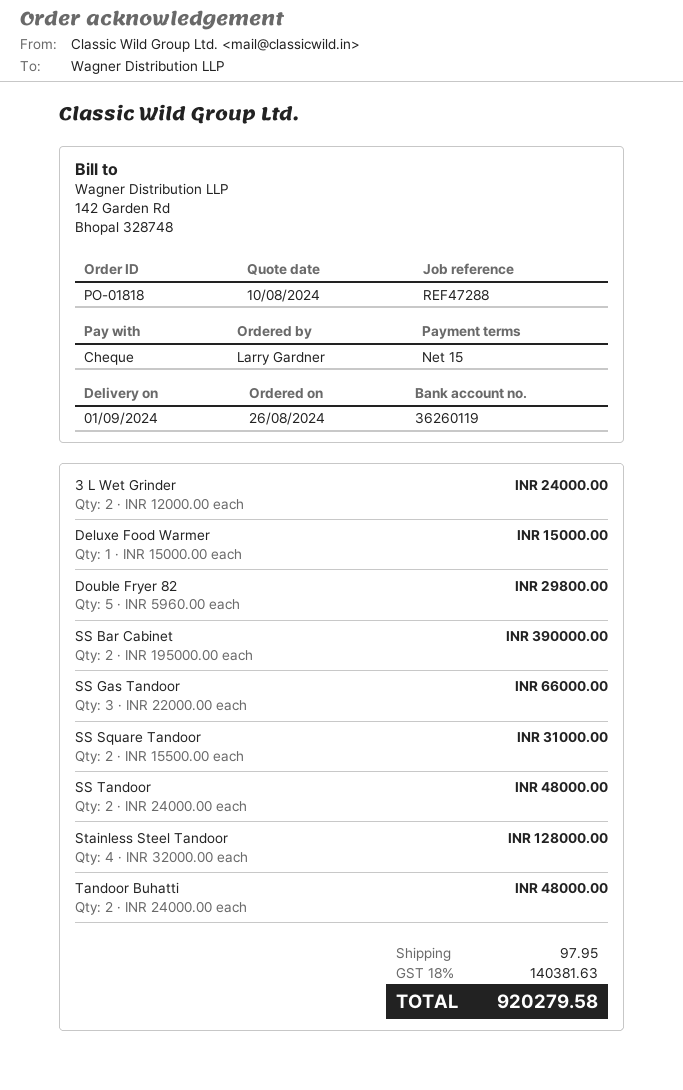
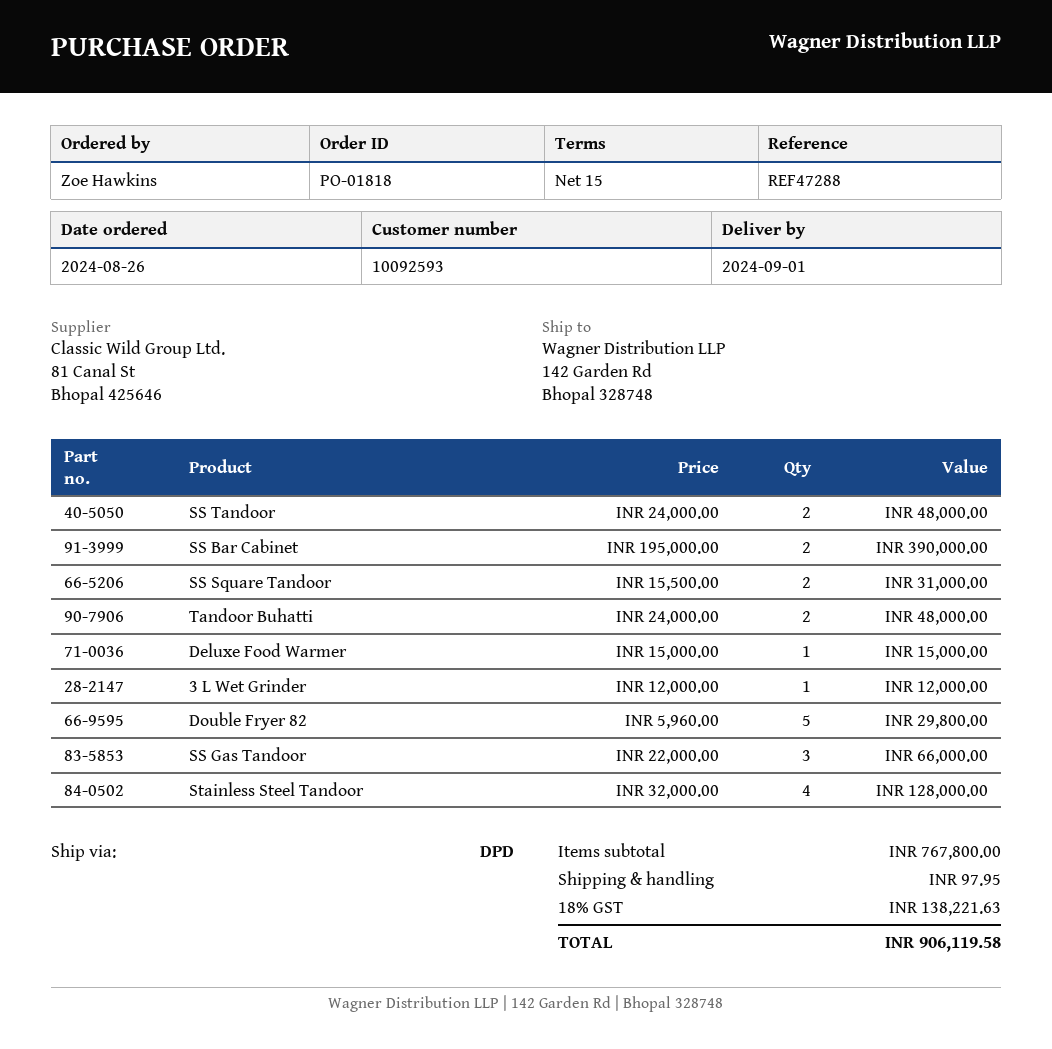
ordered by: Larry Gardner -> Zoe Hawkins
3 L Wet Grinder: 2 x 12000.00 = 24000.00 -> 1 x 12000.00 = 12000.00
tax: 18% = 140381.63 -> 18% = 138221.63
total: 920279.58 -> 906119.58

